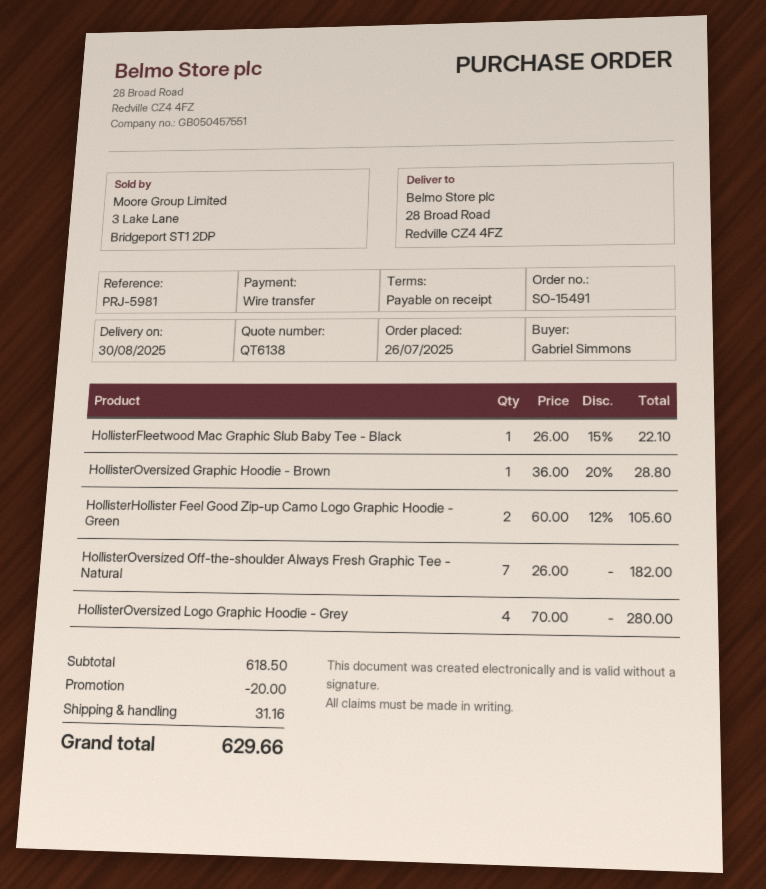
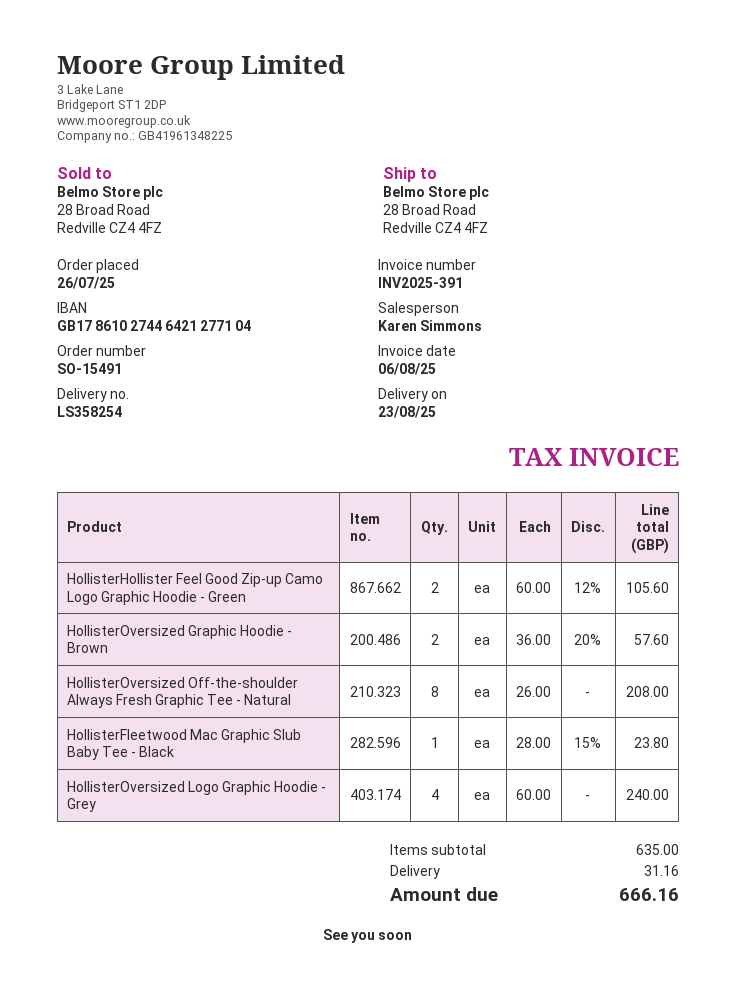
delivery date: 2025-08-30 -> 2025-08-23
HollisterFleetwood Mac Graphic Slub Baby Tee - Black: 1 x 26.00 - 15% = 22.10 -> 1 x 28.00 - 15% = 23.80
HollisterOversized Graphic Hoodie - Brown: 1 x 36.00 - 20% = 28.80 -> 2 x 36.00 - 20% = 57.60
HollisterOversized Off-the-shoulder Always Fresh Graphic Tee - Natural: 7 x 26.00 = 182.00 -> 8 x 26.00 = 208.00
HollisterOversized Logo Graphic Hoodie - Grey: 4 x 70.00 = 280.00 -> 4 x 60.00 = 240.00
subtotal: 618.50 -> 635.00
discount: 20.00 -> none
total: 629.66 -> 666.16

